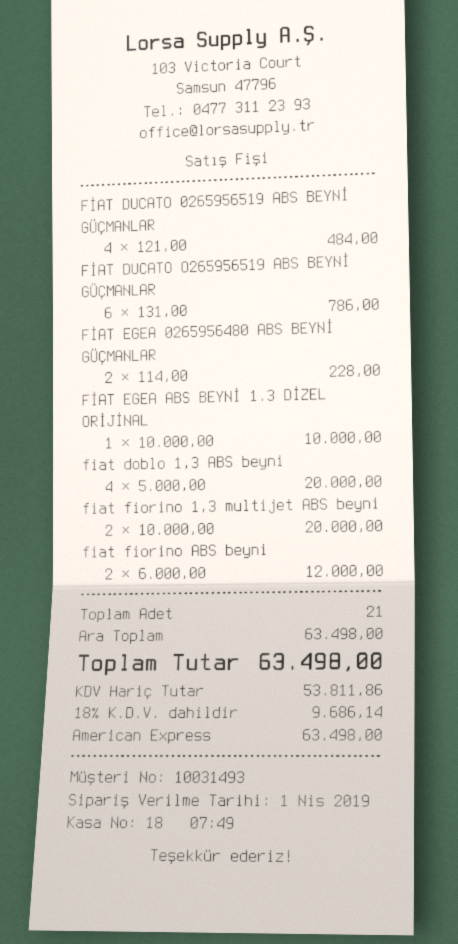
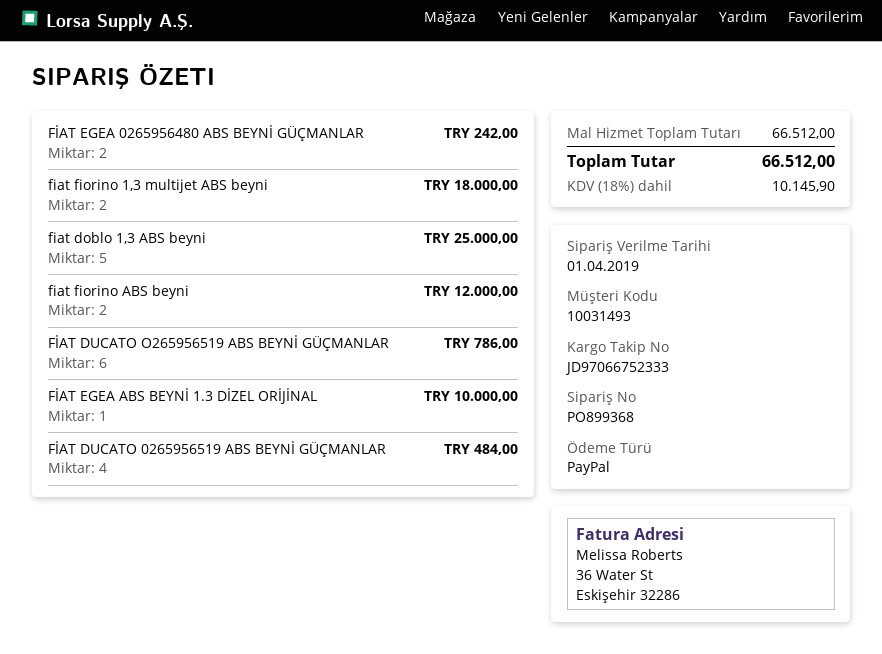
payment method: American Express -> PayPal
FİAT EGEA 0265956480 ABS BEYNİ GÜÇMANLAR: 2 for 228.00 -> 2 for 242.00
fiat doblo 1,3 ABS beyni: 4 for 20000.00 -> 5 for 25000.00
fiat fiorino 1,3 multijet ABS beyni: 2 for 20000.00 -> 2 for 18000.00
subtotal: 63498.00 -> 66512.00
tax: 18% = 9686.14 -> 18% = 10145.90
total: 63498.00 -> 66512.00

